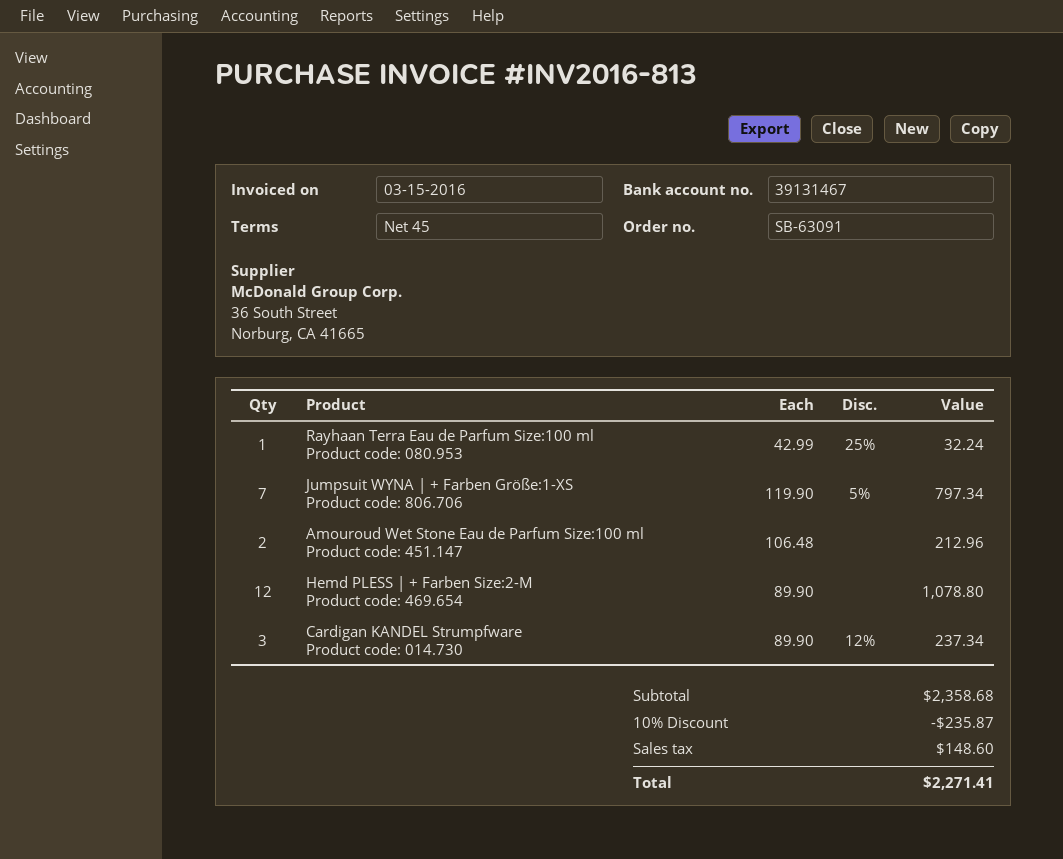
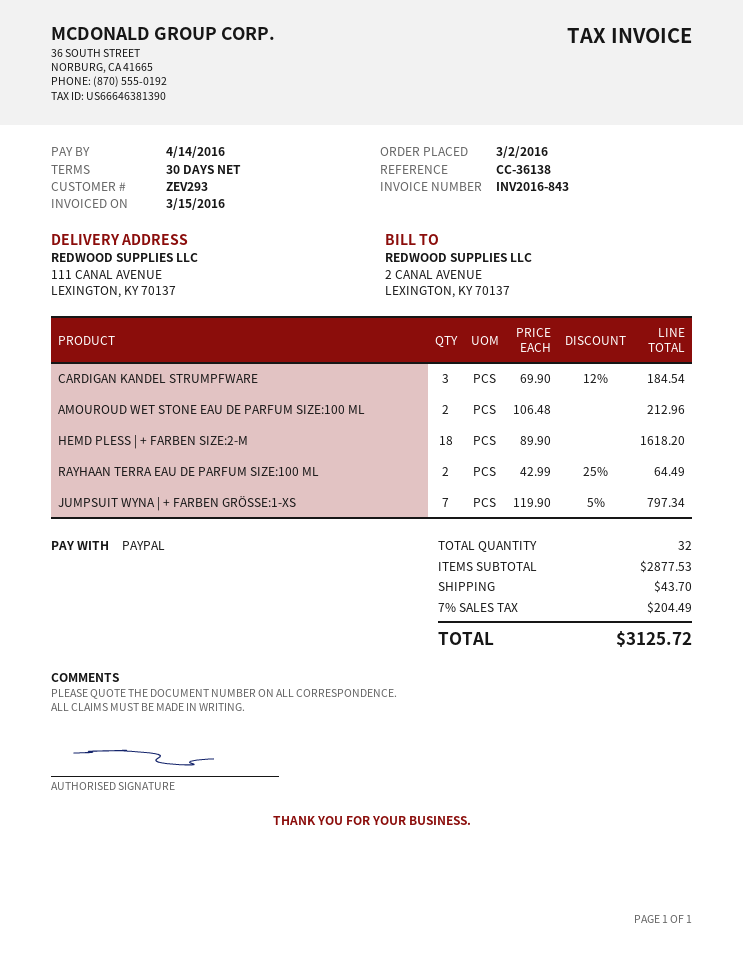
invoice number: INV2016-813 -> INV2016-843
payment terms: 45 days -> 30 days
Rayhaan Terra Eau de Parfum Size:100 ml: 1 x 42.99 - 25% = 32.24 -> 2 x 42.99 - 25% = 64.49
Hemd PLESS | + Farben Size:2-M: 12 x 89.90 = 1078.80 -> 18 x 89.90 = 1618.20
Cardigan KANDEL Strumpfware: 3 x 89.90 - 12% = 237.34 -> 3 x 69.90 - 12% = 184.54
subtotal: 2358.68 -> 2877.53
discount: 10% = 235.87 -> none
shipping: none -> 43.70
tax: 148.60 -> 204.49
total: 2271.41 -> 3125.72

